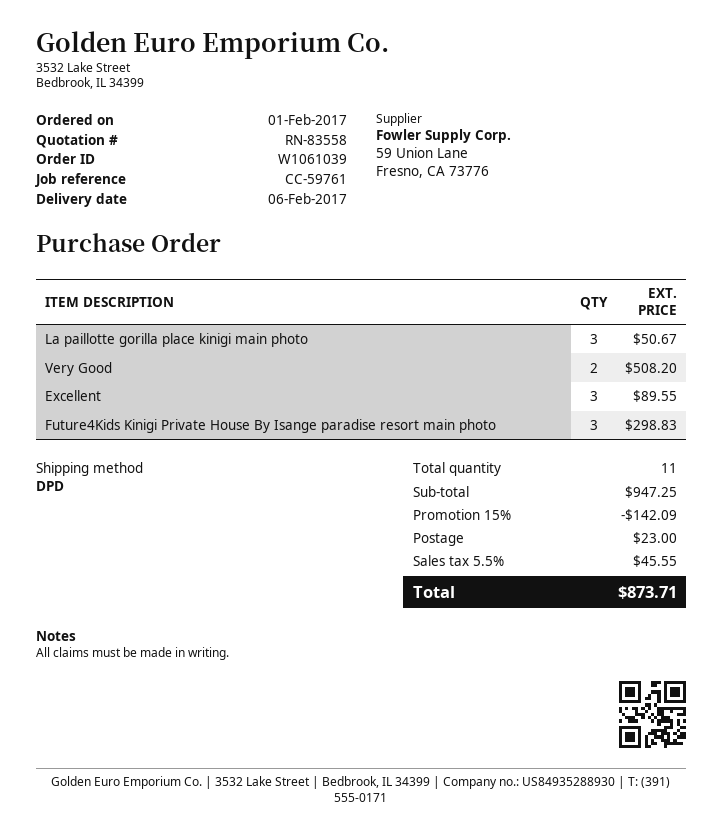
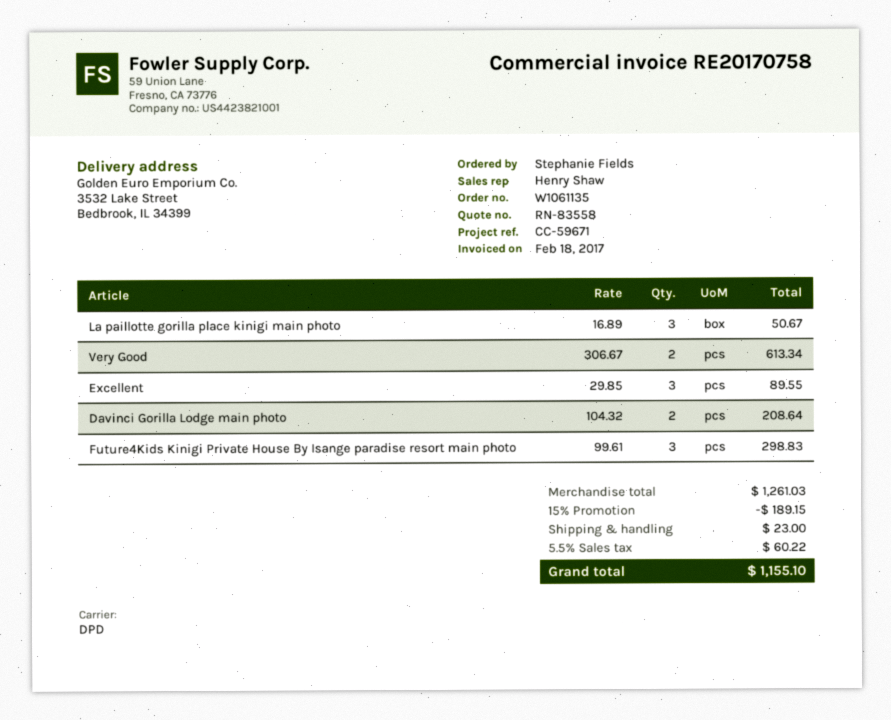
order number: W1061039 -> W1061135
reference: CC-59761 -> CC-59671
Very Good: 2 for 508.20 -> 2 for 613.34
Davinci Gorilla Lodge main photo: none -> 2 for 208.64
subtotal: 947.25 -> 1261.03
discount: 15% = 142.09 -> 15% = 189.15
tax: 5.5% = 45.55 -> 5.5% = 60.22
total: 873.71 -> 1155.10

